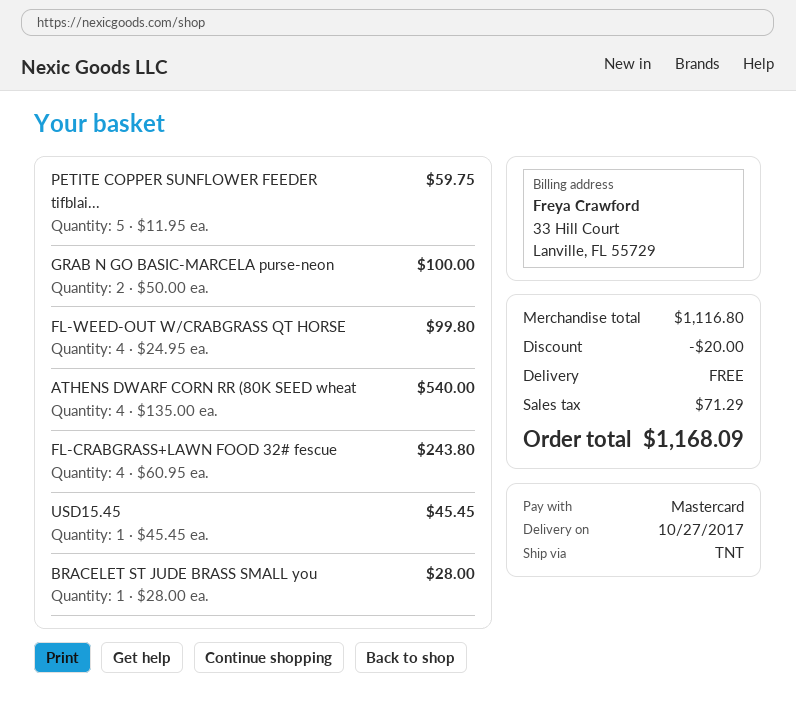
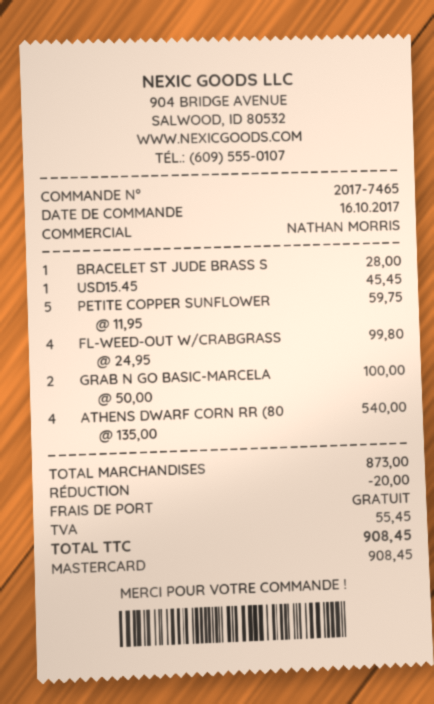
FL-CRABGRASS+LAWN FOOD 32# fescue: 4 x 60.95 = 243.80 -> none
subtotal: 1116.80 -> 873.00
tax: 71.29 -> 55.45
total: 1168.09 -> 908.45

